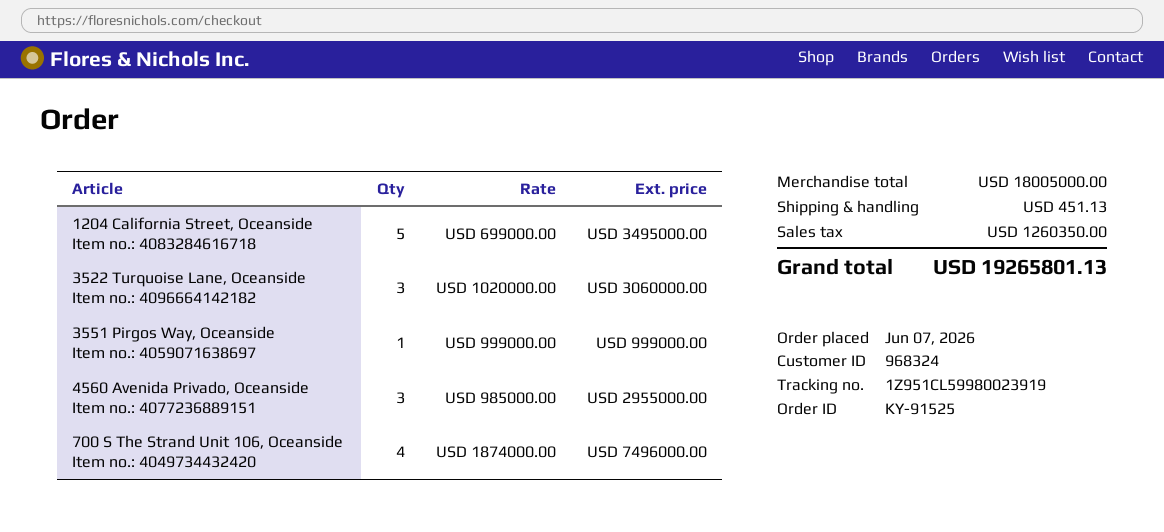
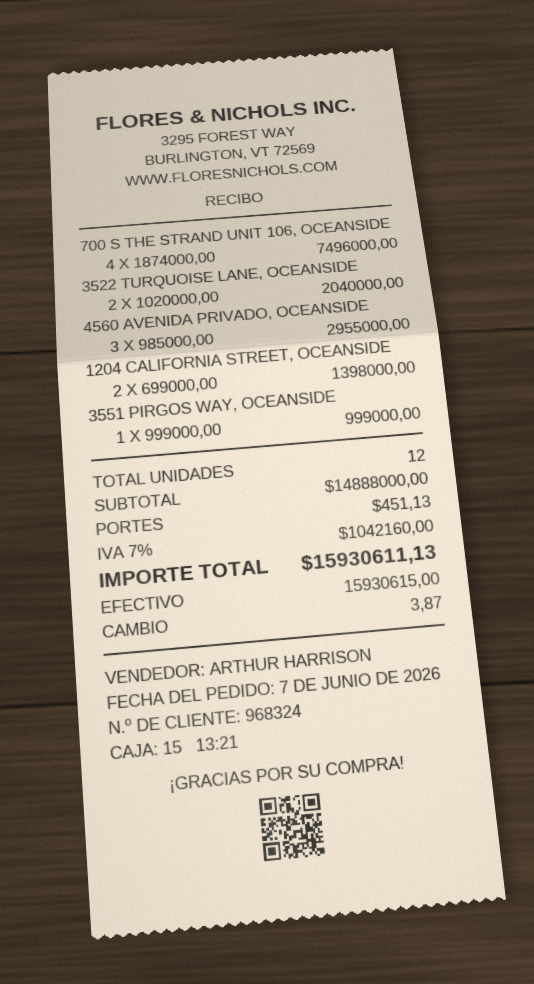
1204 California Street, Oceanside: 5 x 699000.00 = 3495000.00 -> 2 x 699000.00 = 1398000.00
3522 Turquoise Lane, Oceanside: 3 x 1020000.00 = 3060000.00 -> 2 x 1020000.00 = 2040000.00
subtotal: 18005000.00 -> 14888000.00
tax: 1260350.00 -> 1042160.00
total: 19265801.13 -> 15930611.13

